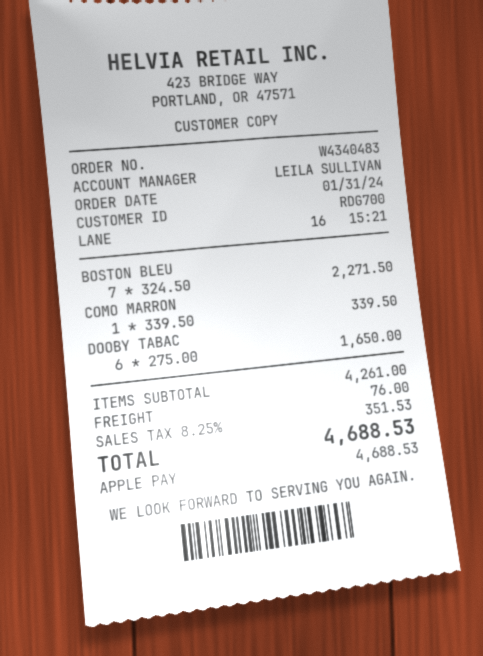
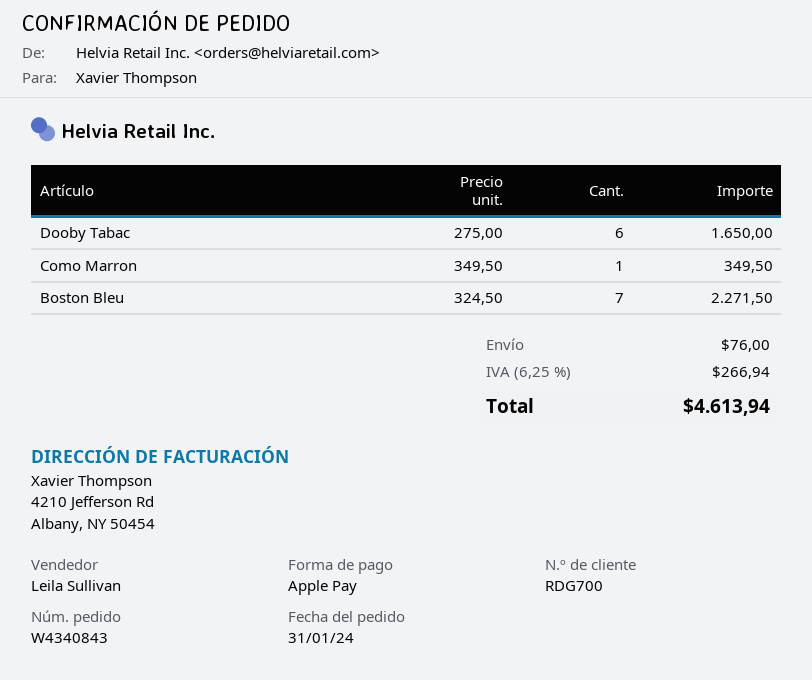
order number: W4340483 -> W4340843
COMO MARRON: 1 x 339.50 = 339.50 -> 1 x 349.50 = 349.50
tax: 8.25% = 351.53 -> 6.25% = 266.94
total: 4688.53 -> 4613.94

